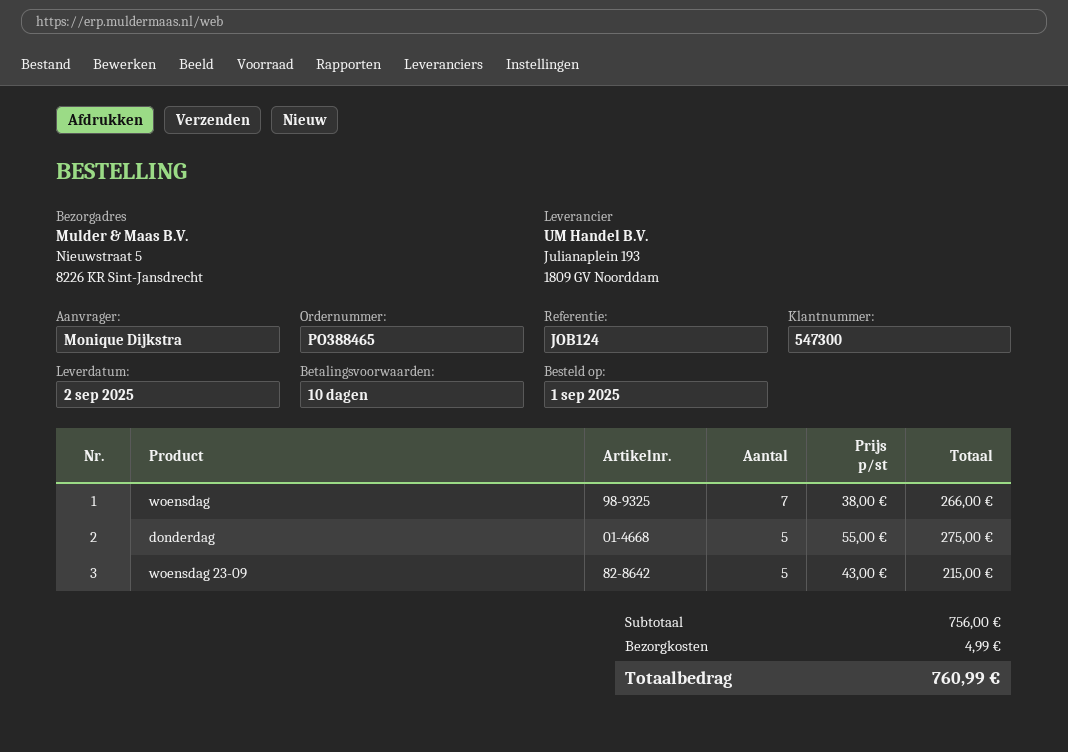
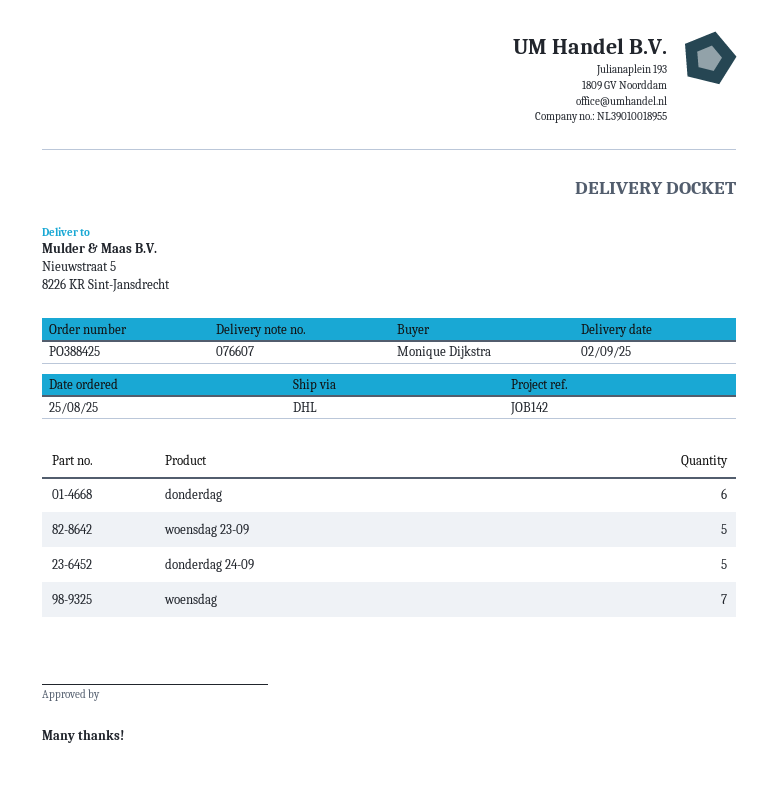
order number: PO388465 -> PO388425
order date: 2025-09-01 -> 2025-08-25
reference: JOB124 -> JOB142
donderdag: 5 -> 6
donderdag 24-09: none -> 5

